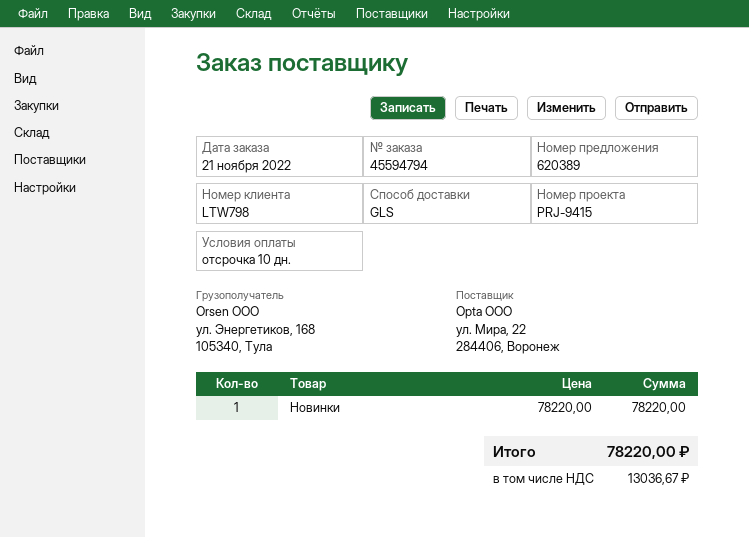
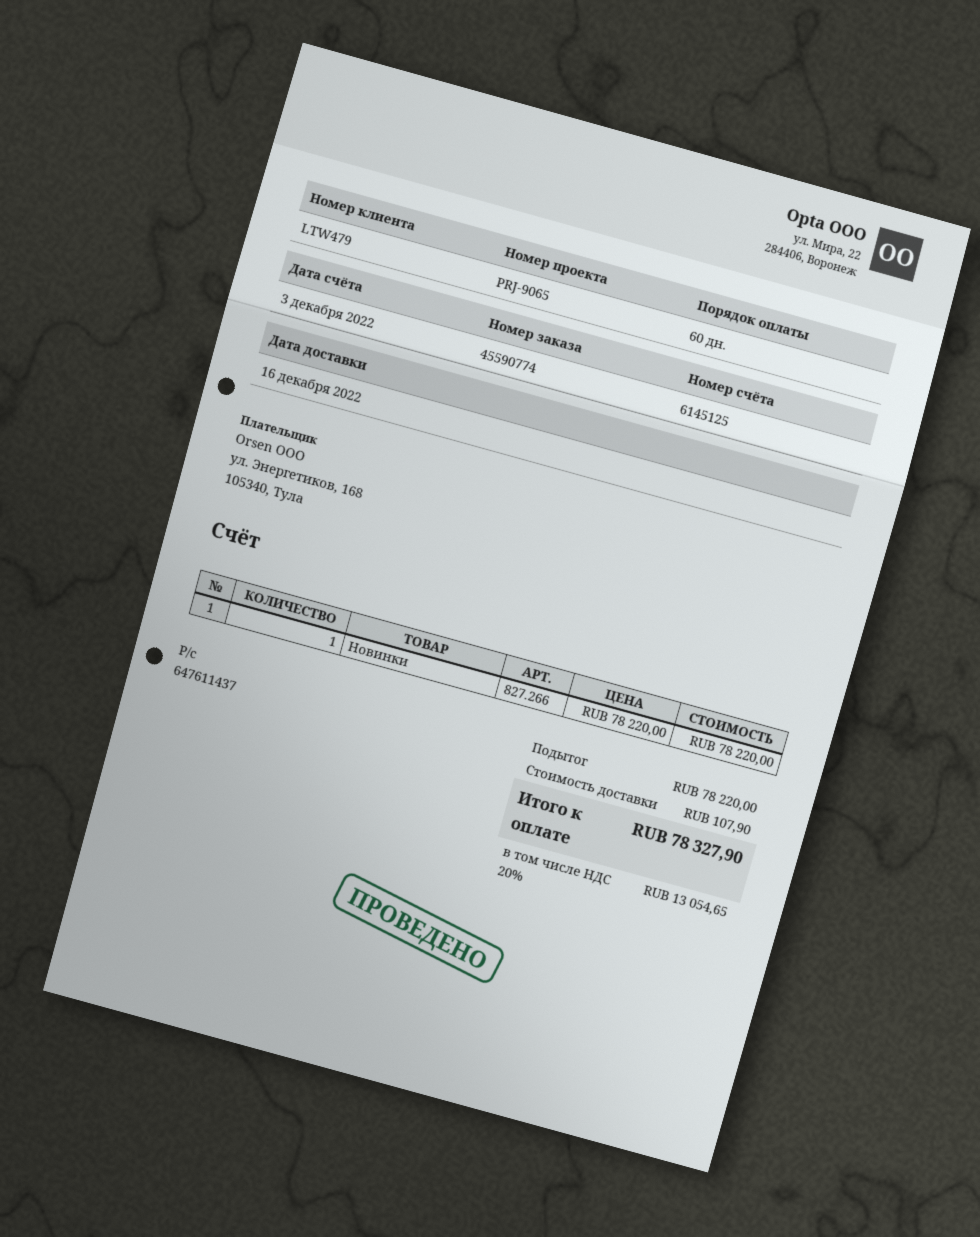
order number: 45594794 -> 45590774
payment terms: 10 days -> 60 days
customer number: LTW798 -> LTW479
reference: PRJ-9415 -> PRJ-9065
shipping: none -> 107.90
tax: 13036.67 -> 13054.65
total: 78220.00 -> 78327.90

